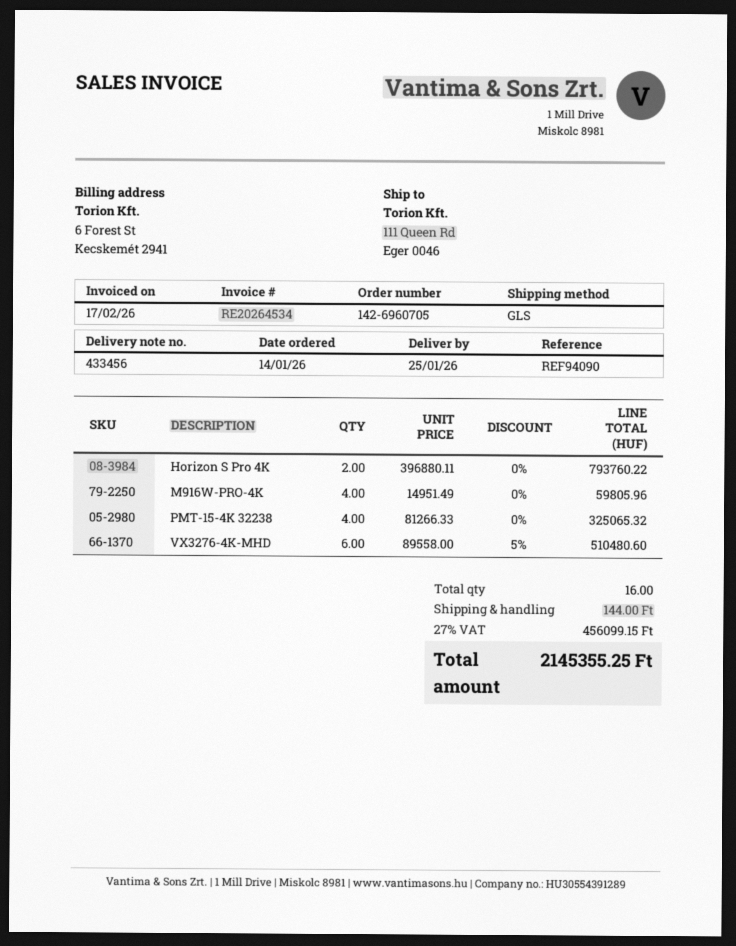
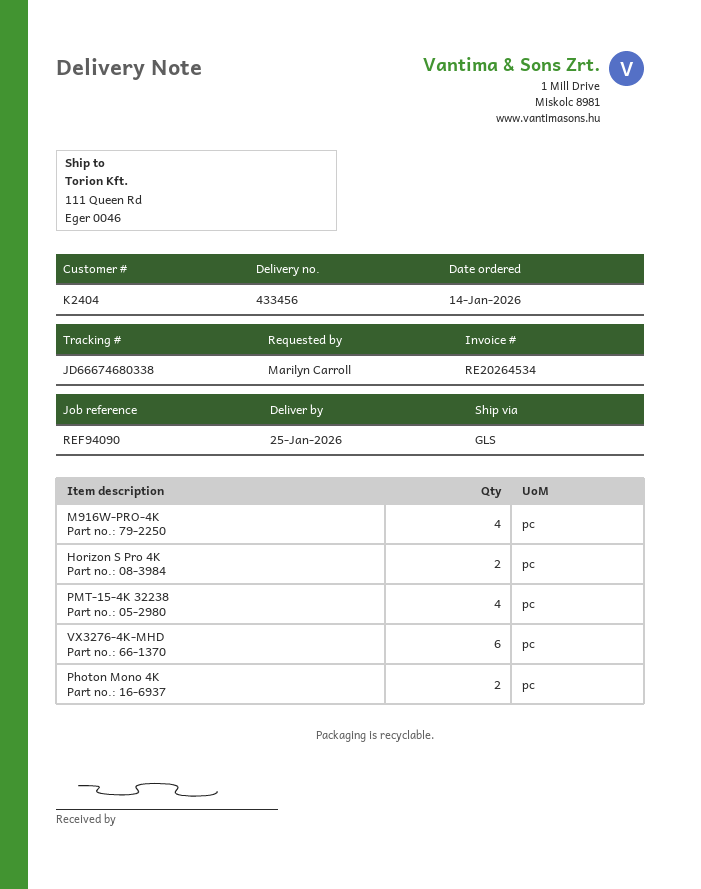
Photon Mono 4K: none -> 2

